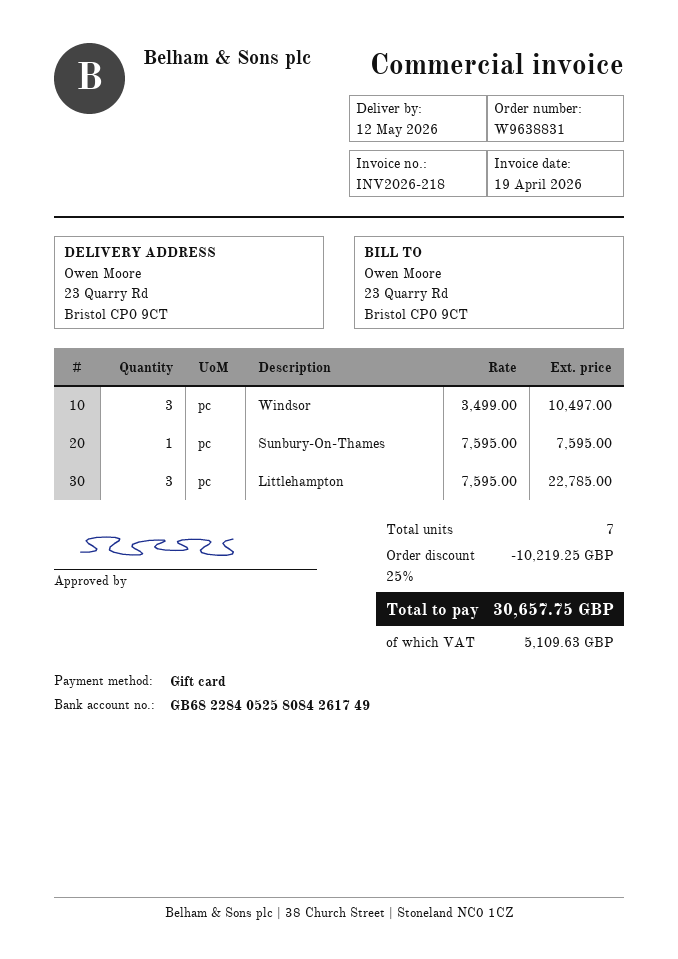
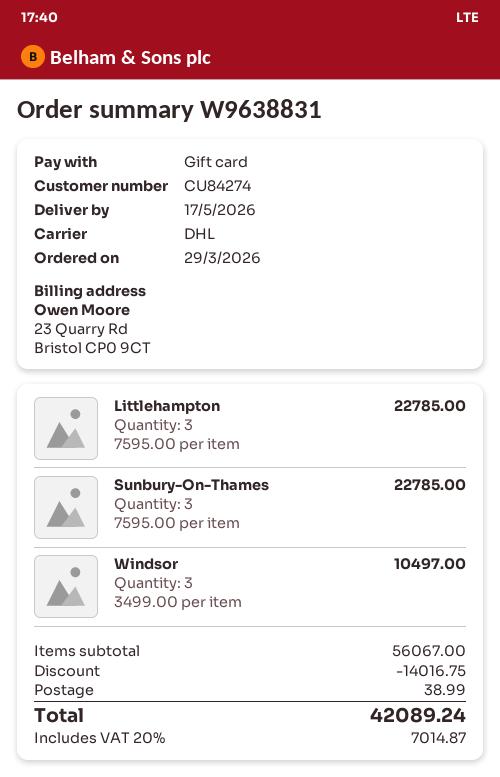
delivery date: 2026-05-12 -> 2026-05-17
Sunbury-On-Thames: 1 x 7595.00 = 7595.00 -> 3 x 7595.00 = 22785.00
discount: 10219.25 -> 14016.75
shipping: none -> 38.99
tax: 5109.63 -> 7014.87
total: 30657.75 -> 42089.24

